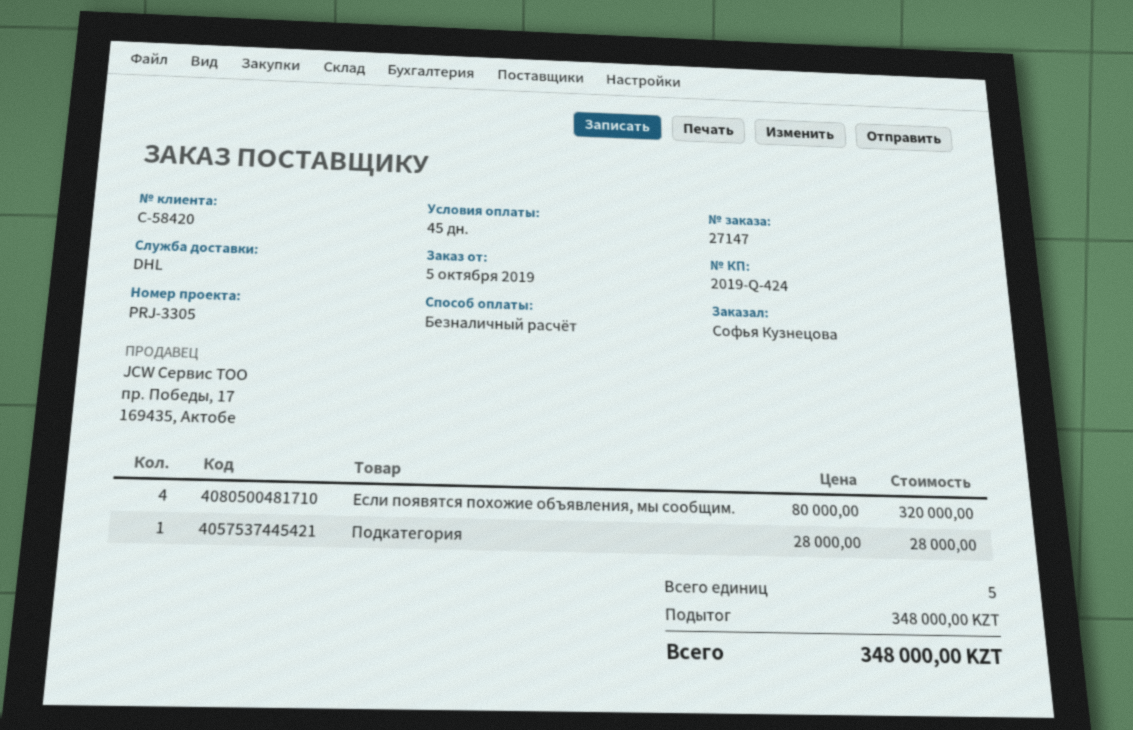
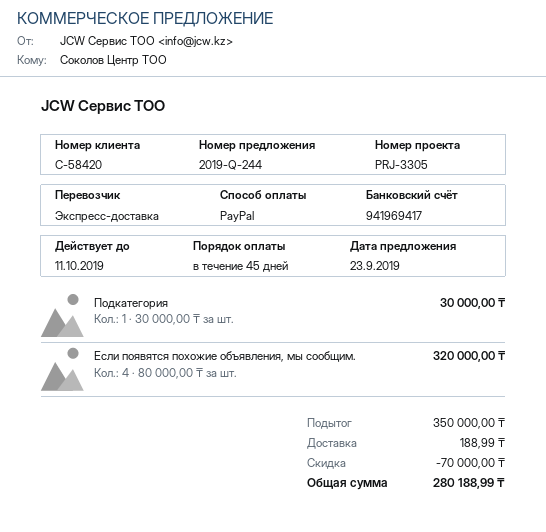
quote number: 2019-Q-424 -> 2019-Q-244
payment method: bank transfer -> PayPal
shipping method: DHL -> express
Подкатегория: 1 x 28000.00 = 28000.00 -> 1 x 30000.00 = 30000.00
subtotal: 348000.00 -> 350000.00
discount: none -> 70000.00
shipping: none -> 188.99
total: 348000.00 -> 280188.99

